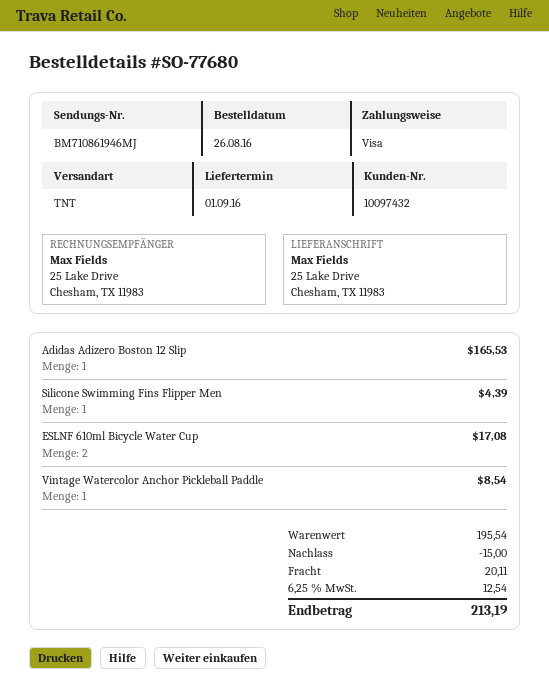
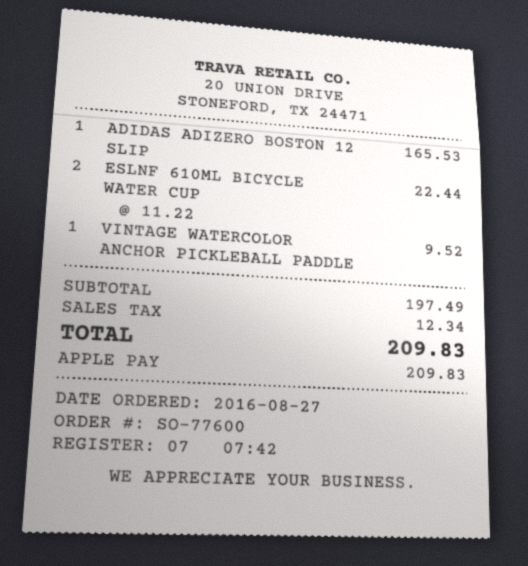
order number: SO-77680 -> SO-77600
order date: 2016-08-26 -> 2016-08-27
payment method: Visa -> Apple Pay
Silicone Swimming Fins Flipper Men: 1 for 4.39 -> none
ESLNF 610ml Bicycle Water Cup: 2 for 17.08 -> 2 for 22.44
Vintage Watercolor Anchor Pickleball Paddle: 1 for 8.54 -> 1 for 9.52
subtotal: 195.54 -> 197.49
discount: 15.00 -> none
shipping: 20.11 -> none
tax: 12.54 -> 12.34
total: 213.19 -> 209.83

